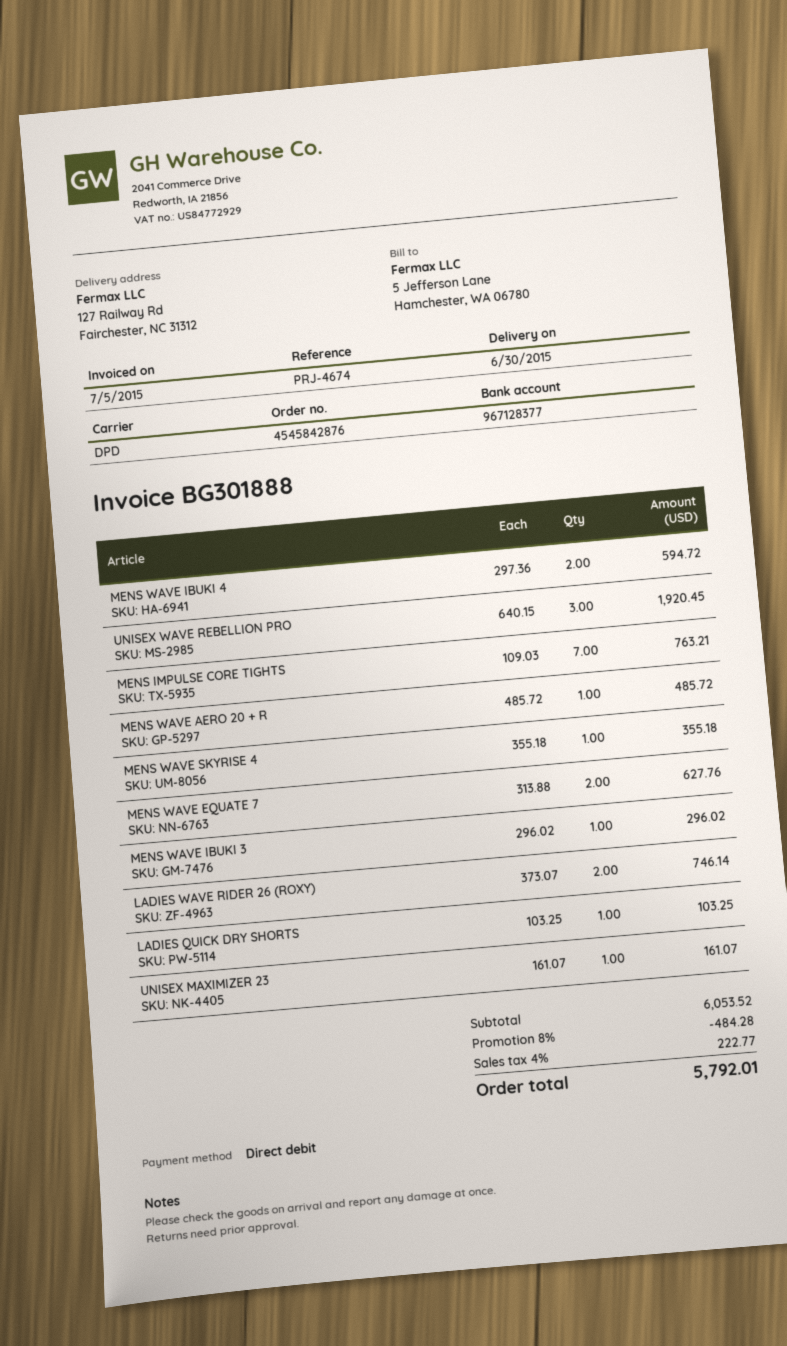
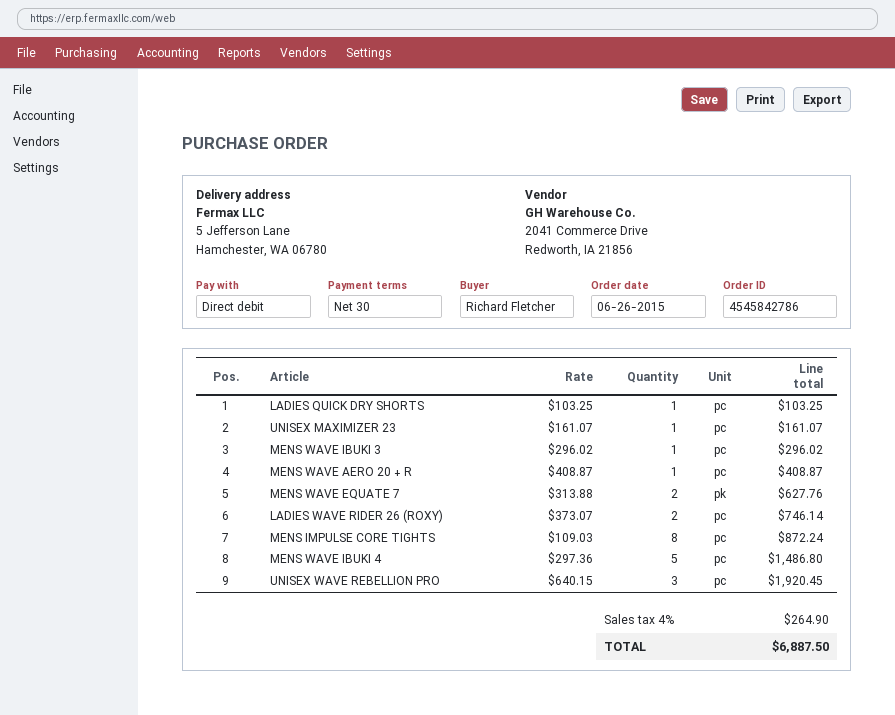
order number: 4545842876 -> 4545842786
ship to: 127 Railway Rd, Fairchester, NC 31312 -> 5 Jefferson Lane, Hamchester, WA 06780
MENS WAVE IBUKI 4: 2 x 297.36 = 594.72 -> 5 x 297.36 = 1486.80
MENS IMPULSE CORE TIGHTS: 7 x 109.03 = 763.21 -> 8 x 109.03 = 872.24
MENS WAVE AERO 20 + R: 1 x 485.72 = 485.72 -> 1 x 408.87 = 408.87
MENS WAVE SKYRISE 4: 1 x 355.18 = 355.18 -> none
discount: 8% = 484.28 -> none
tax: 4% = 222.77 -> 4% = 264.90
total: 5792.01 -> 6887.50

